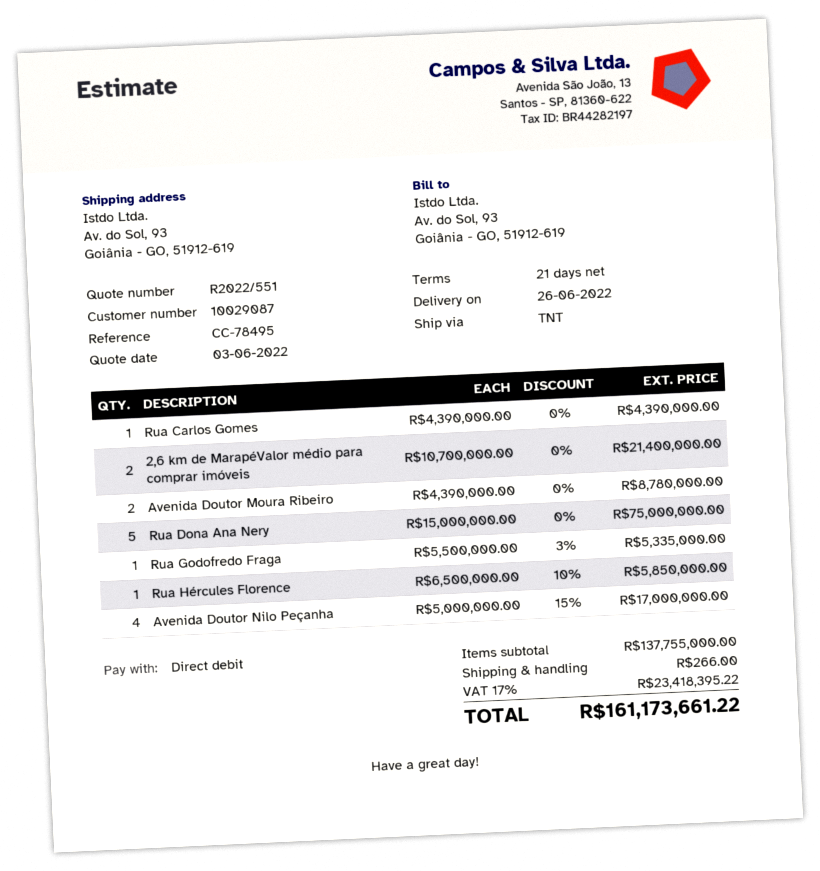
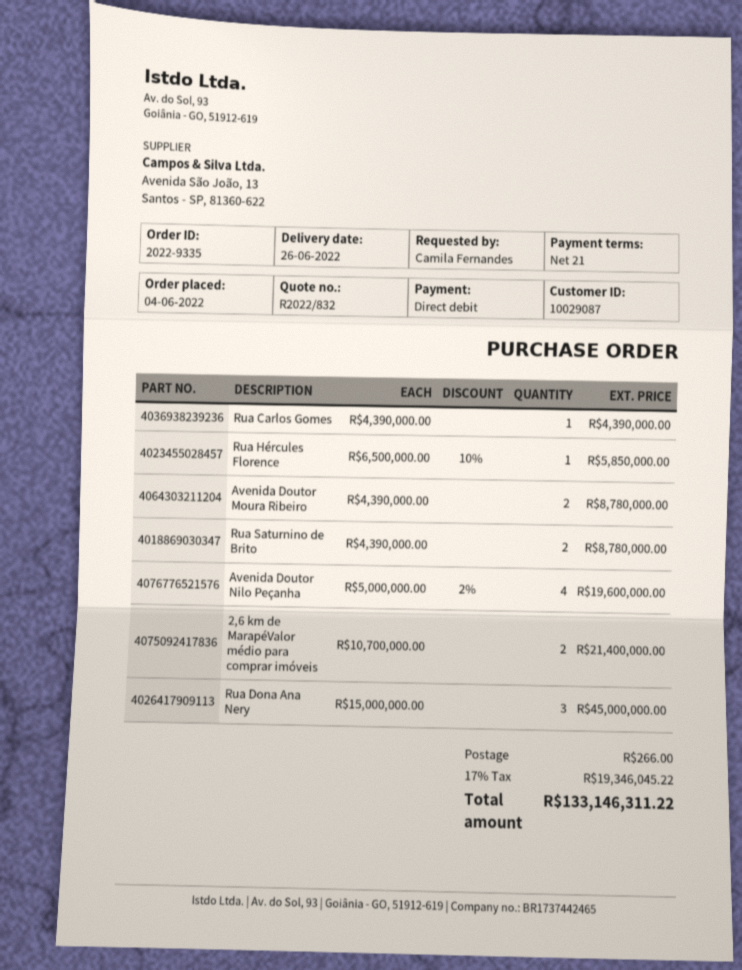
quote number: R2022/551 -> R2022/832
Rua Dona Ana Nery: 5 x 15000000.00 = 75000000.00 -> 3 x 15000000.00 = 45000000.00
Rua Godofredo Fraga: 1 x 5500000.00 - 3% = 5335000.00 -> none
Avenida Doutor Nilo Peçanha: 4 x 5000000.00 - 15% = 17000000.00 -> 4 x 5000000.00 - 2% = 19600000.00
Rua Saturnino de Brito: none -> 2 x 4390000.00 = 8780000.00
tax: 17% = 23418395.22 -> 17% = 19346045.22
total: 161173661.22 -> 133146311.22

